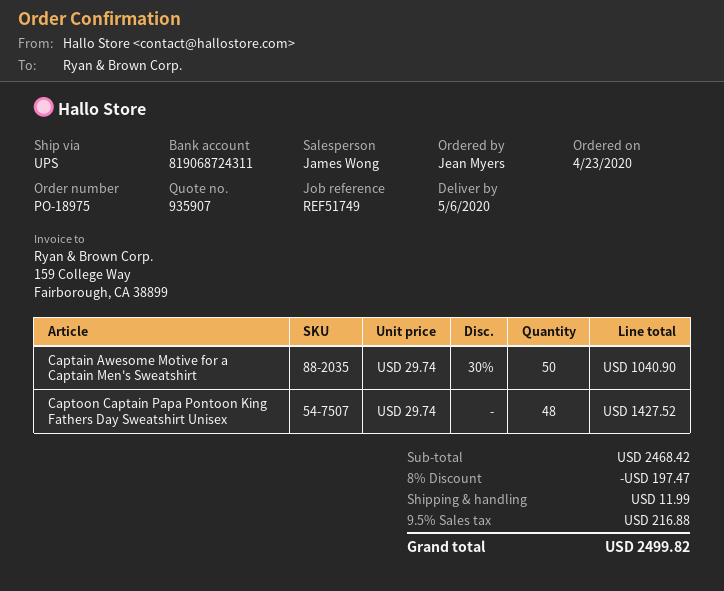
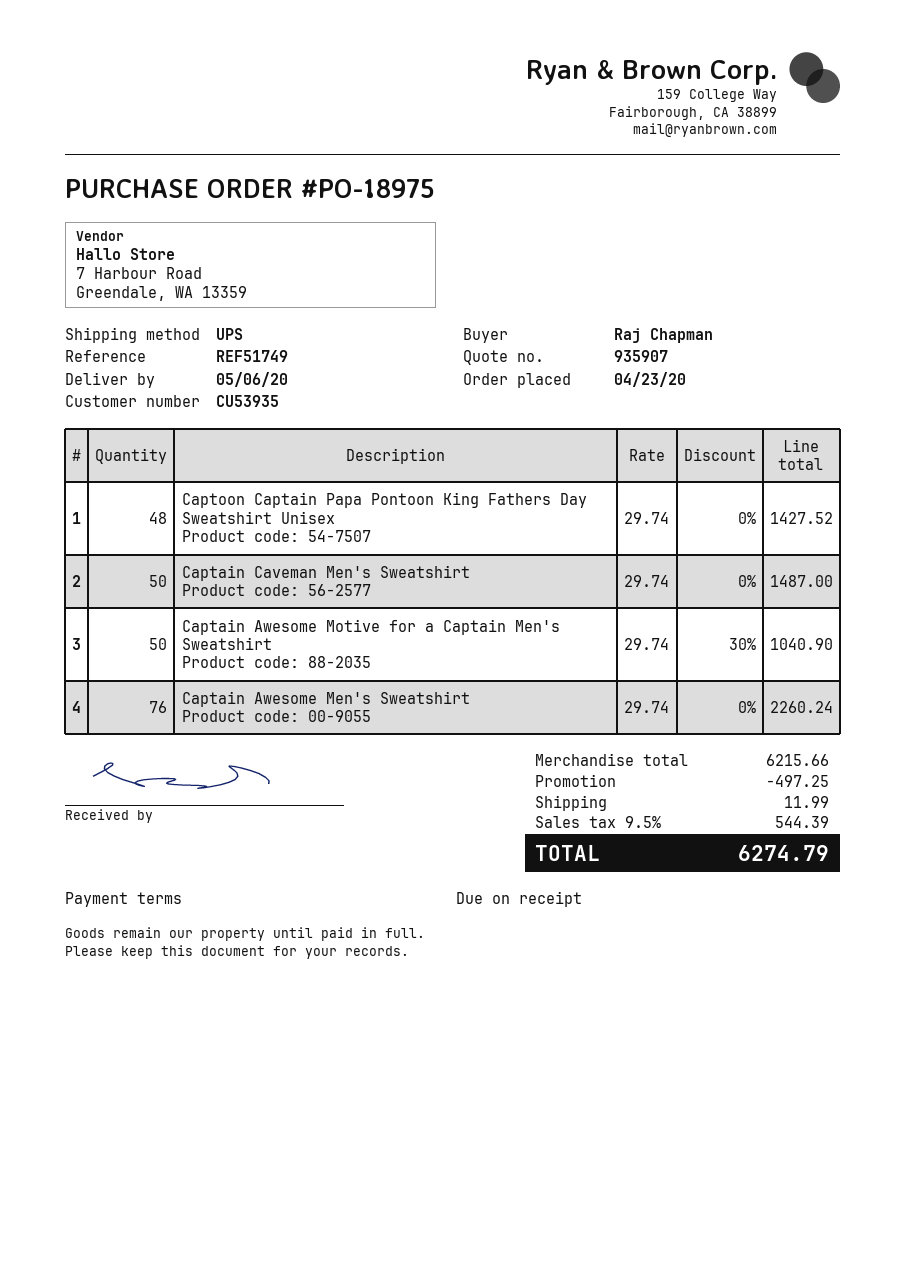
ordered by: Jean Myers -> Raj Chapman
Captain Caveman Men's Sweatshirt: none -> 50 x 29.74 = 1487.00
Captain Awesome Men's Sweatshirt: none -> 76 x 29.74 = 2260.24
subtotal: 2468.42 -> 6215.66
discount: 197.47 -> 497.25
tax: 9.5% = 216.88 -> 9.5% = 544.39
total: 2499.82 -> 6274.79

